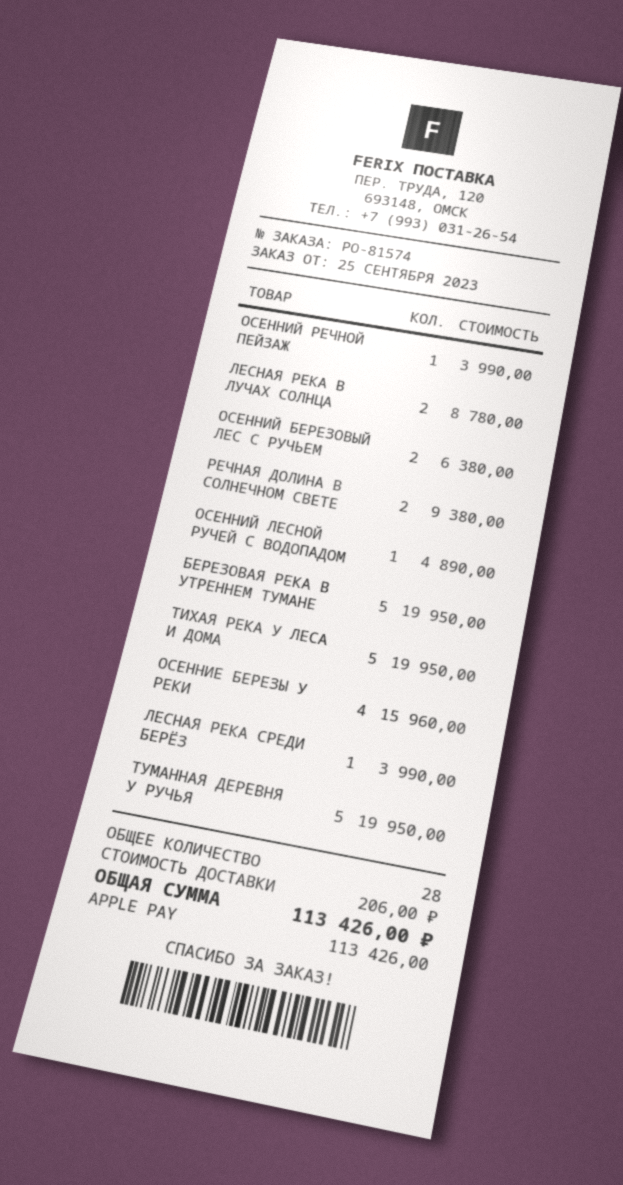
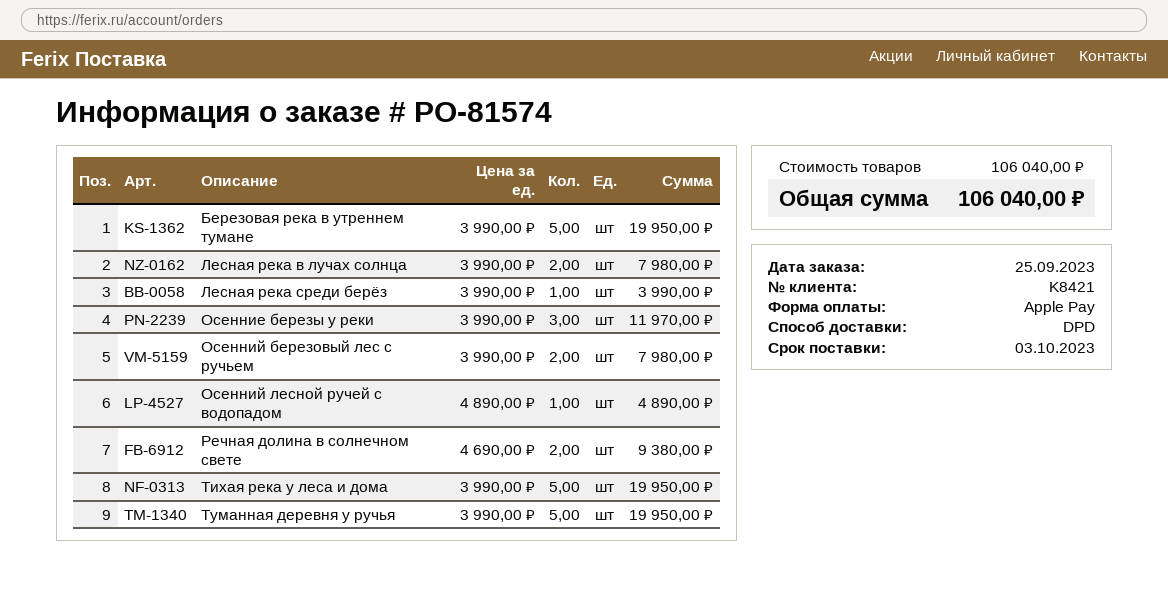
ОСЕННИЙ РЕЧНОЙ ПЕЙЗАЖ: 1 for 3990.00 -> none
ЛЕСНАЯ РЕКА В ЛУЧАХ СОЛНЦА: 2 for 8780.00 -> 2 for 7980.00
ОСЕННИЙ БЕРЕЗОВЫЙ ЛЕС С РУЧЬЕМ: 2 for 6380.00 -> 2 for 7980.00
ОСЕННИЕ БЕРЕЗЫ У РЕКИ: 4 for 15960.00 -> 3 for 11970.00
shipping: 206.00 -> none
total: 113426.00 -> 106040.00

